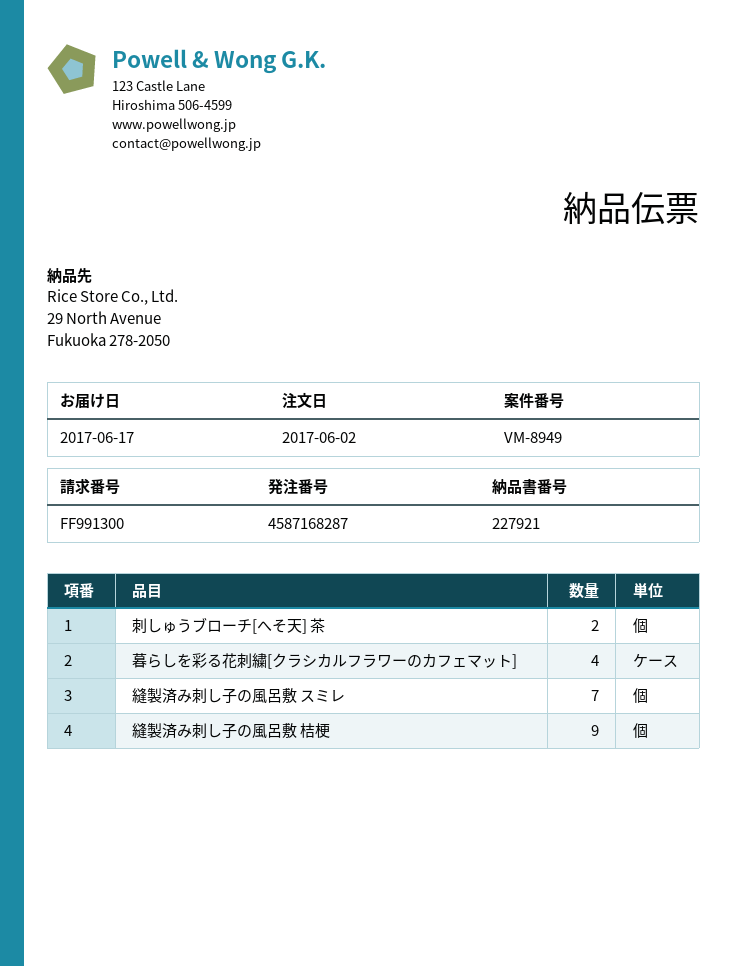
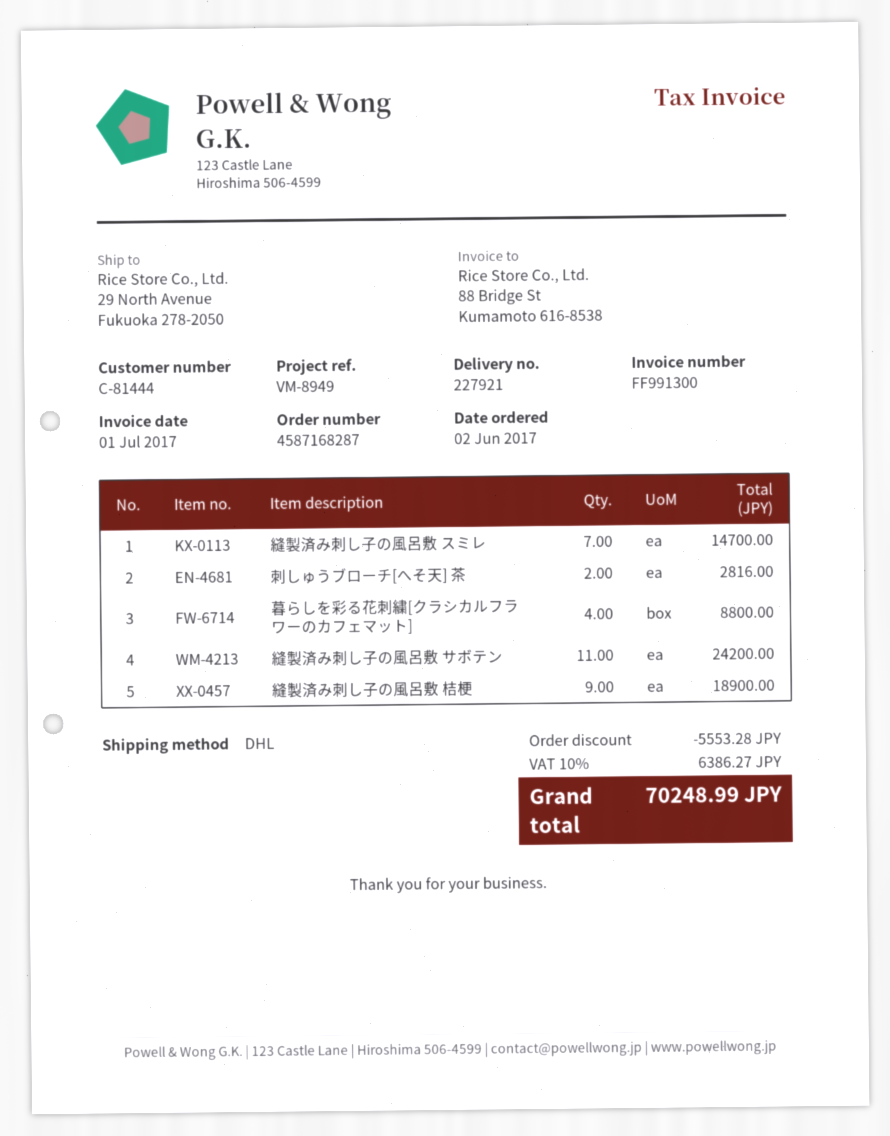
縫製済み刺し子の風呂敷 サボテン: none -> 11

